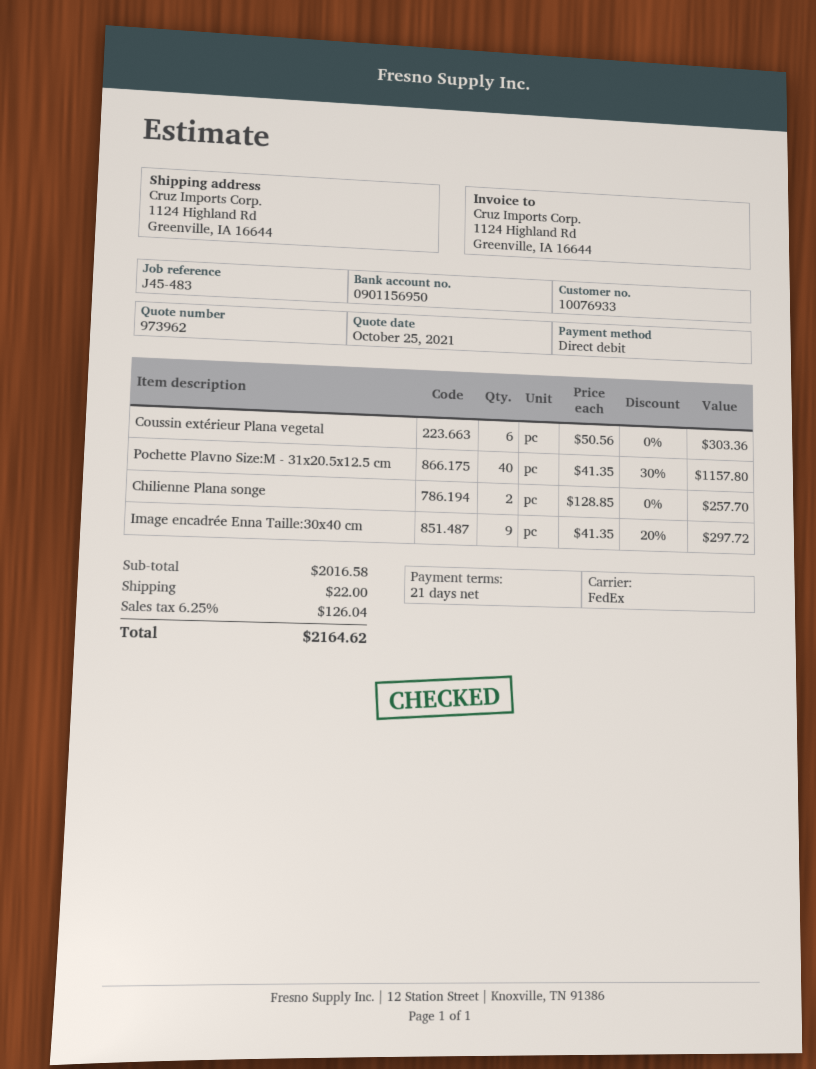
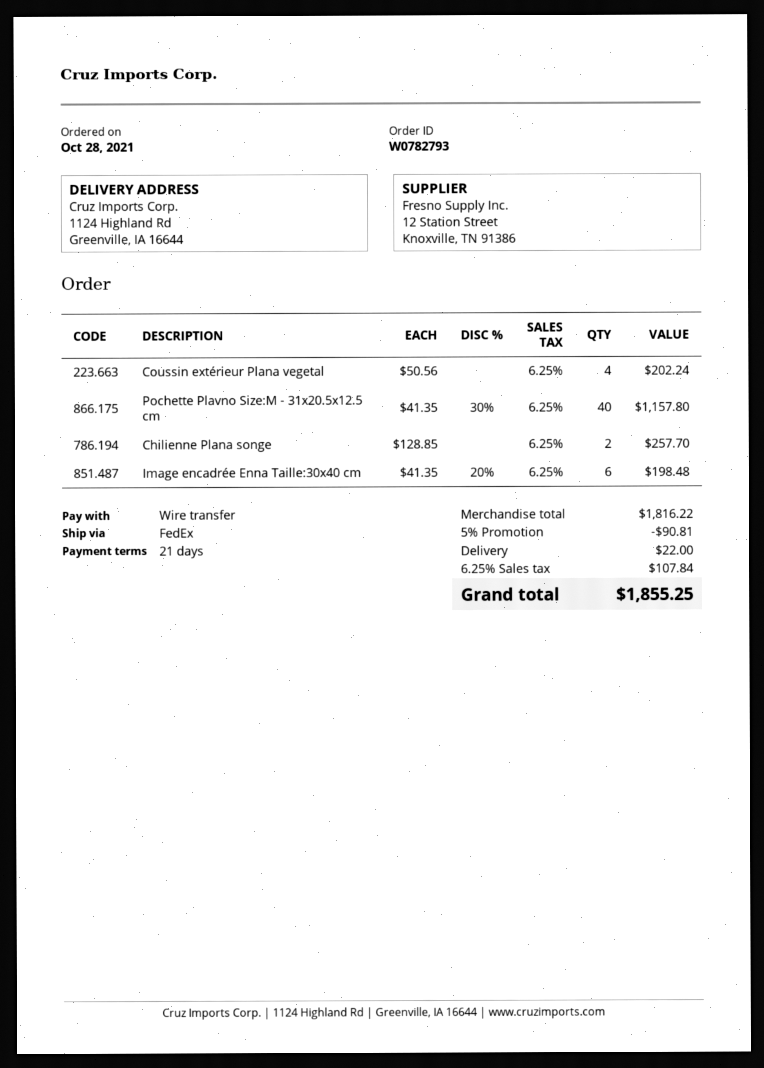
payment method: direct debit -> bank transfer
Coussin extérieur Plana vegetal: 6 x 50.56 = 303.36 -> 4 x 50.56 = 202.24
Image encadrée Enna Taille:30x40 cm: 9 x 41.35 - 20% = 297.72 -> 6 x 41.35 - 20% = 198.48
subtotal: 2016.58 -> 1816.22
discount: none -> 5% = 90.81
tax: 6.25% = 126.04 -> 6.25% = 107.84
total: 2164.62 -> 1855.25

